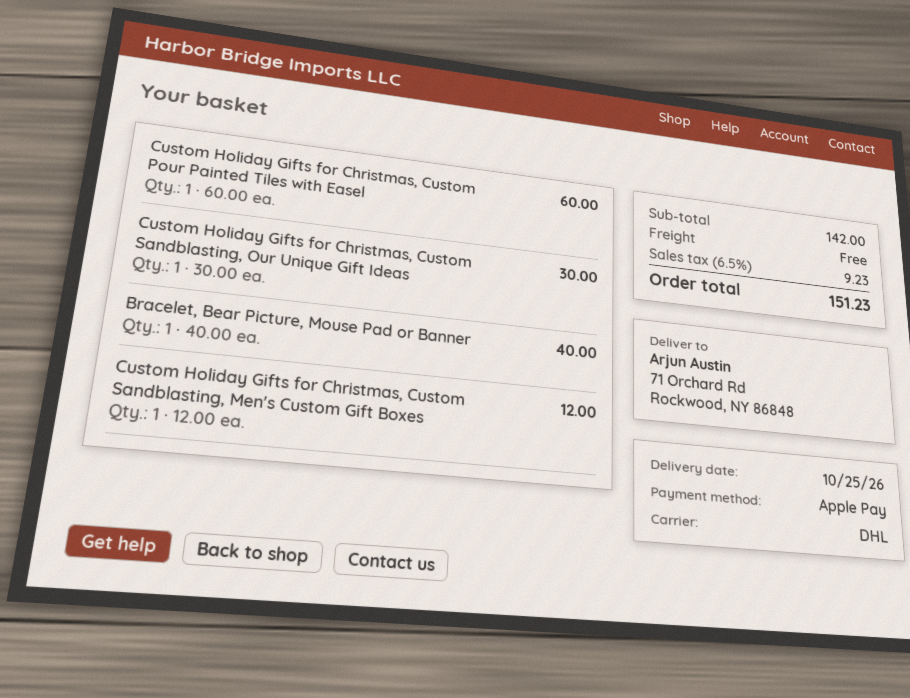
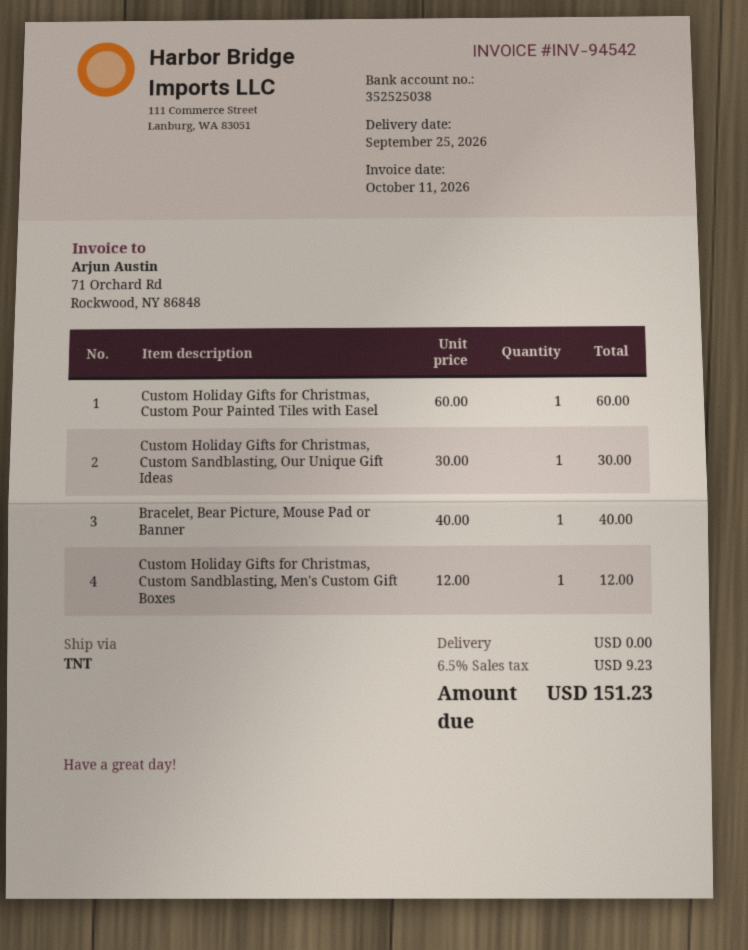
delivery date: 2026-10-25 -> 2026-09-25
shipping method: DHL -> TNT

